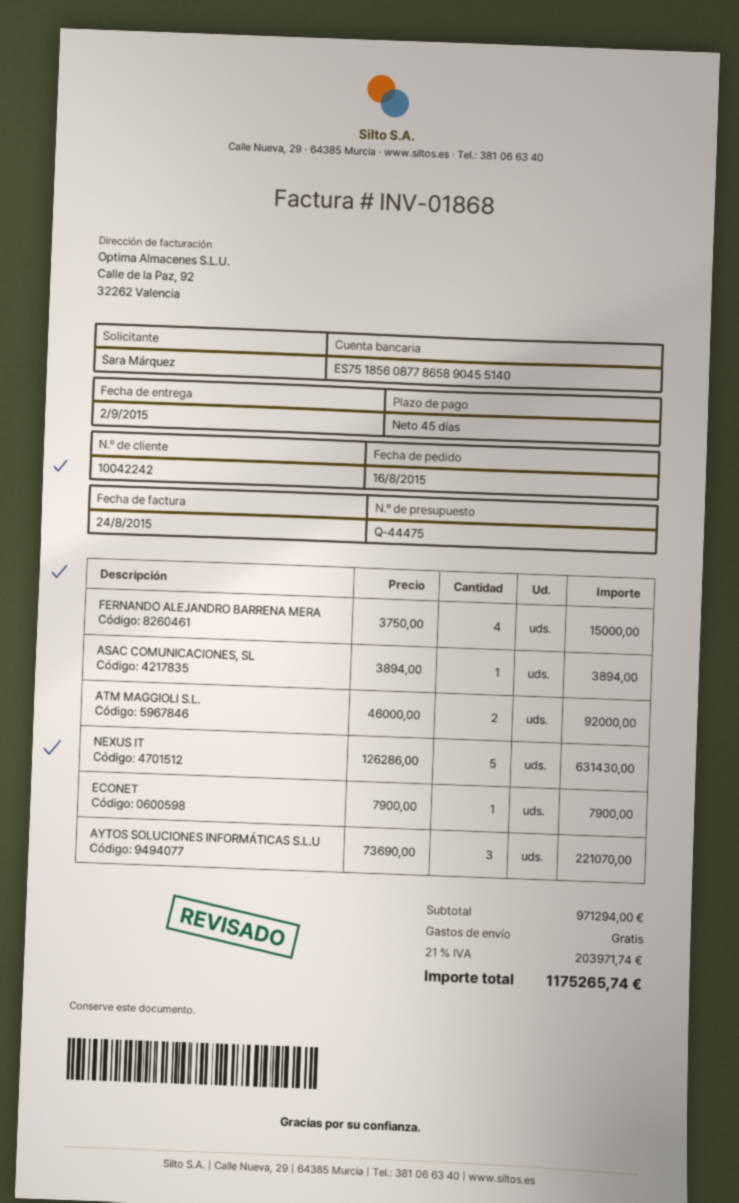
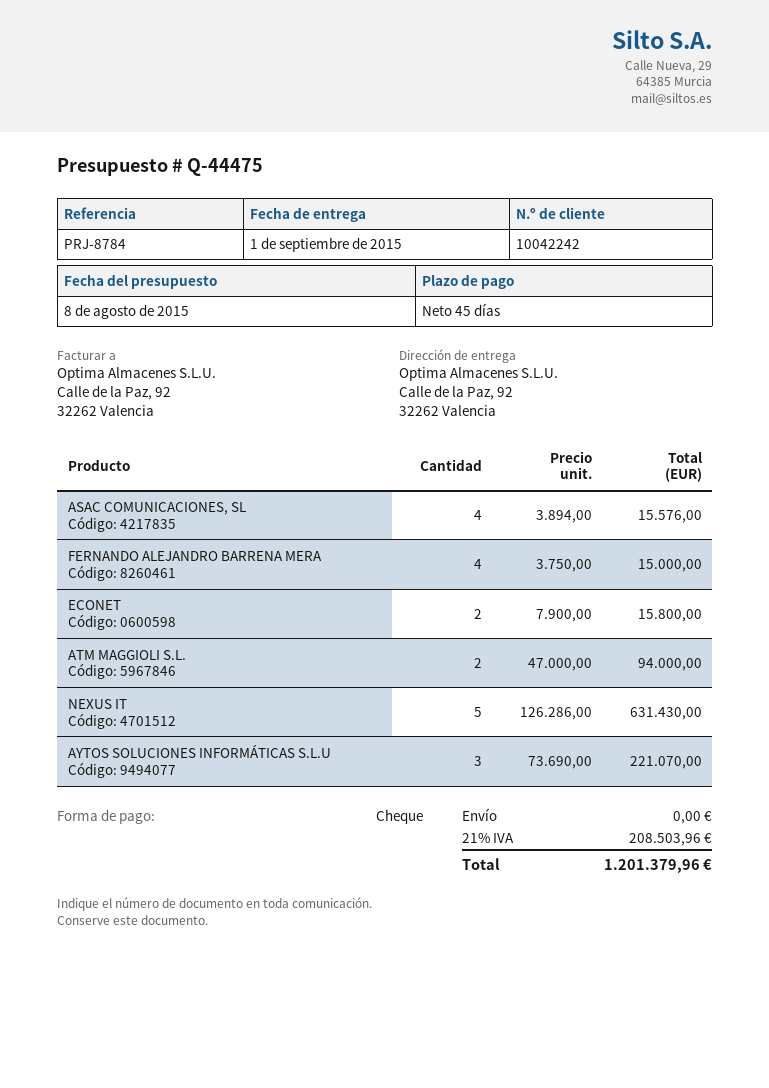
delivery date: 2015-09-02 -> 2015-09-01
ASAC COMUNICACIONES, SL: 1 x 3894.00 = 3894.00 -> 4 x 3894.00 = 15576.00
ATM MAGGIOLI S.L.: 2 x 46000.00 = 92000.00 -> 2 x 47000.00 = 94000.00
ECONET: 1 x 7900.00 = 7900.00 -> 2 x 7900.00 = 15800.00
tax: 21% = 203971.74 -> 21% = 208503.96
total: 1175265.74 -> 1201379.96

